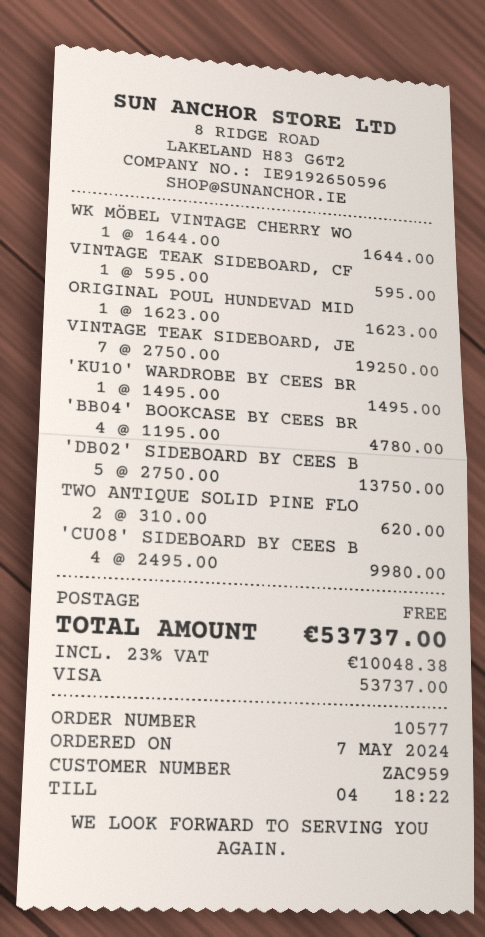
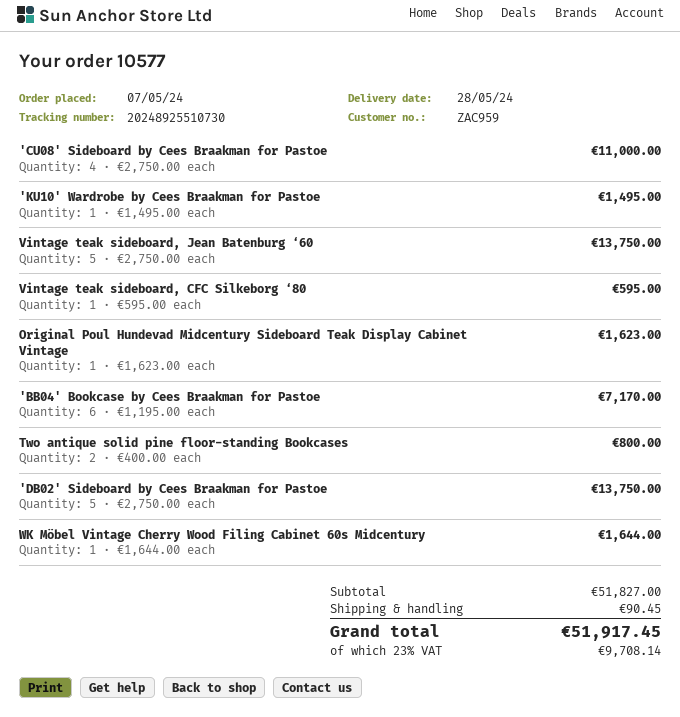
VINTAGE TEAK SIDEBOARD, JE: 7 x 2750.00 = 19250.00 -> 5 x 2750.00 = 13750.00
'BB04' BOOKCASE BY CEES BR: 4 x 1195.00 = 4780.00 -> 6 x 1195.00 = 7170.00
TWO ANTIQUE SOLID PINE FLO: 2 x 310.00 = 620.00 -> 2 x 400.00 = 800.00
'CU08' SIDEBOARD BY CEES B: 4 x 2495.00 = 9980.00 -> 4 x 2750.00 = 11000.00
shipping: 0.00 -> 90.45
tax: 23% = 10048.38 -> 23% = 9708.14
total: 53737.00 -> 51917.45

